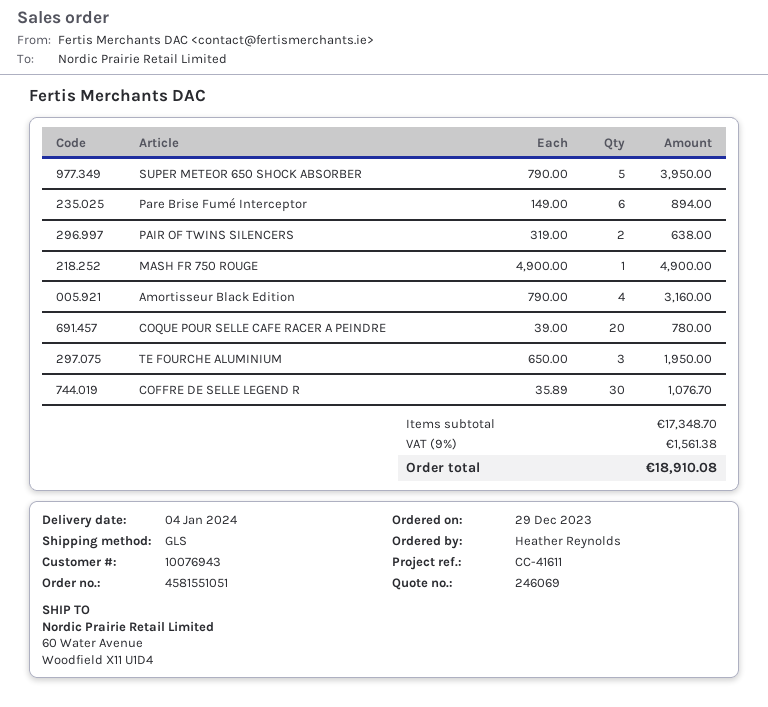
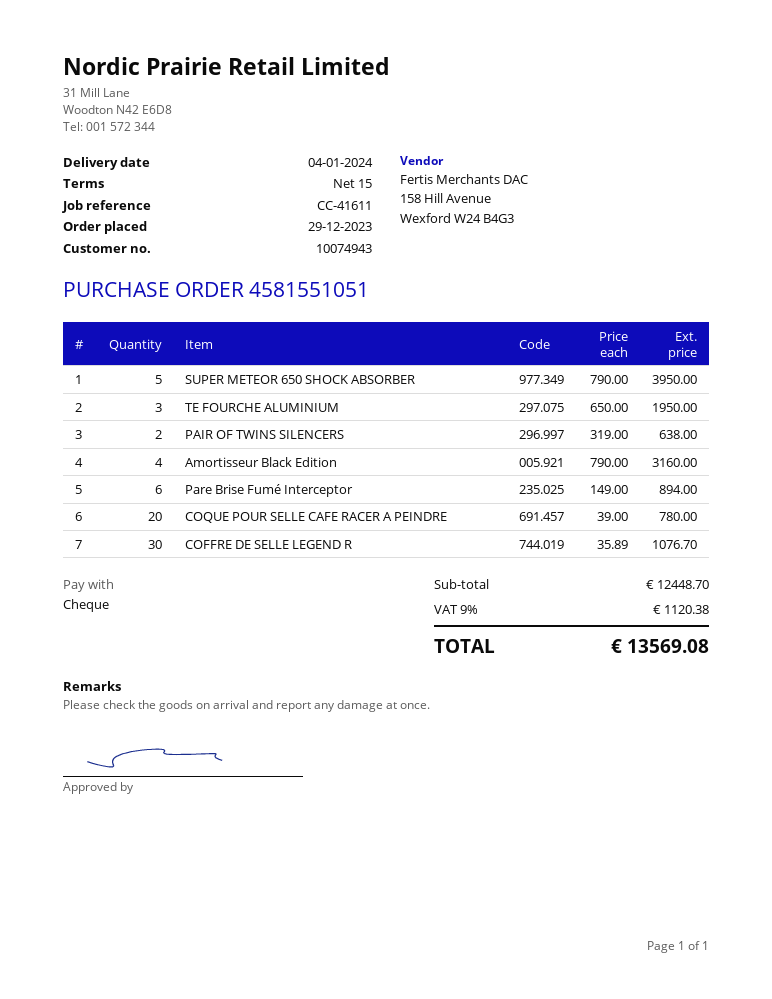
customer number: 10076943 -> 10074943
MASH FR 750 ROUGE: 1 x 4900.00 = 4900.00 -> none
subtotal: 17348.70 -> 12448.70
tax: 9% = 1561.38 -> 9% = 1120.38
total: 18910.08 -> 13569.08

